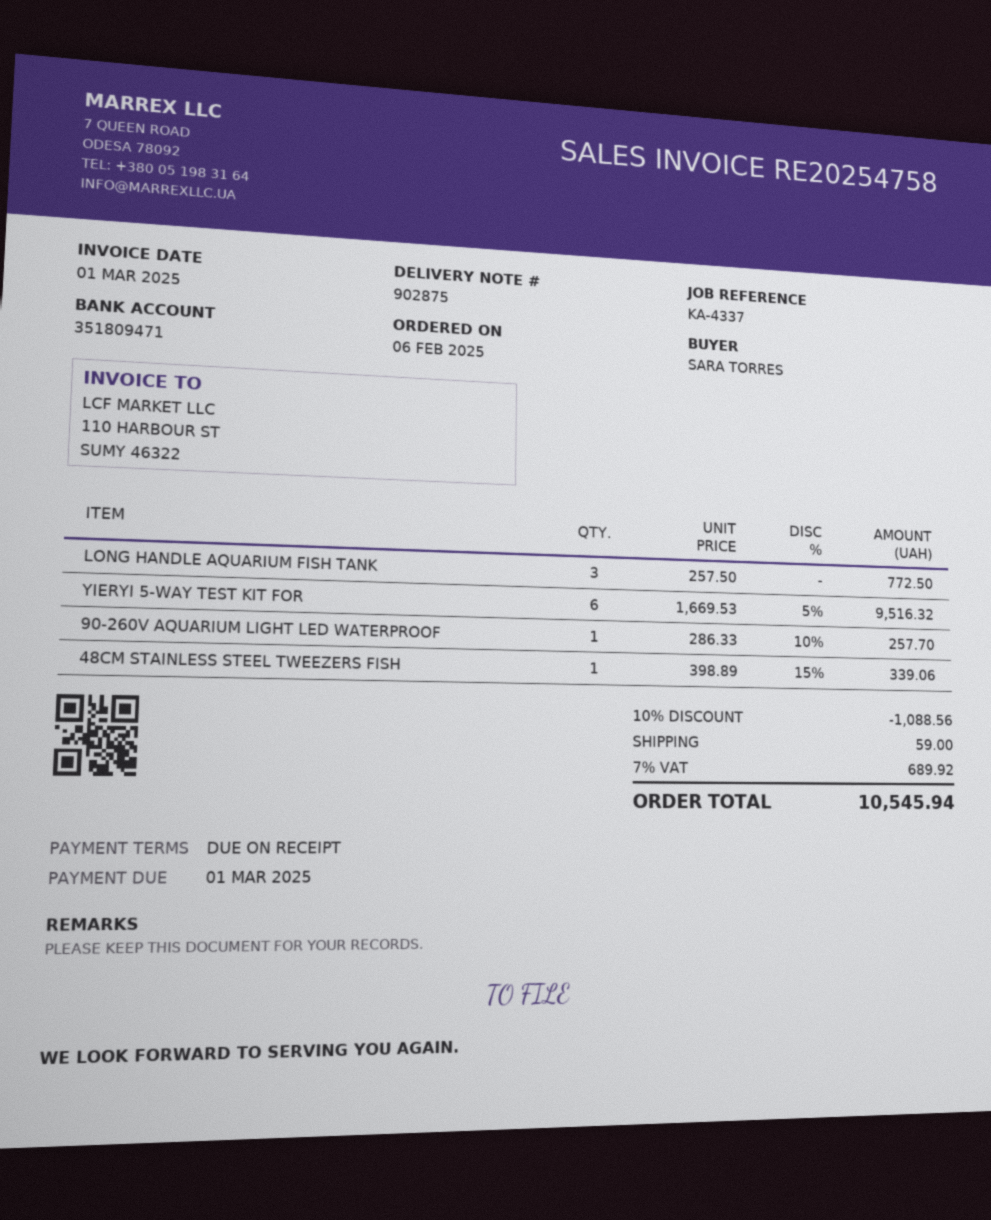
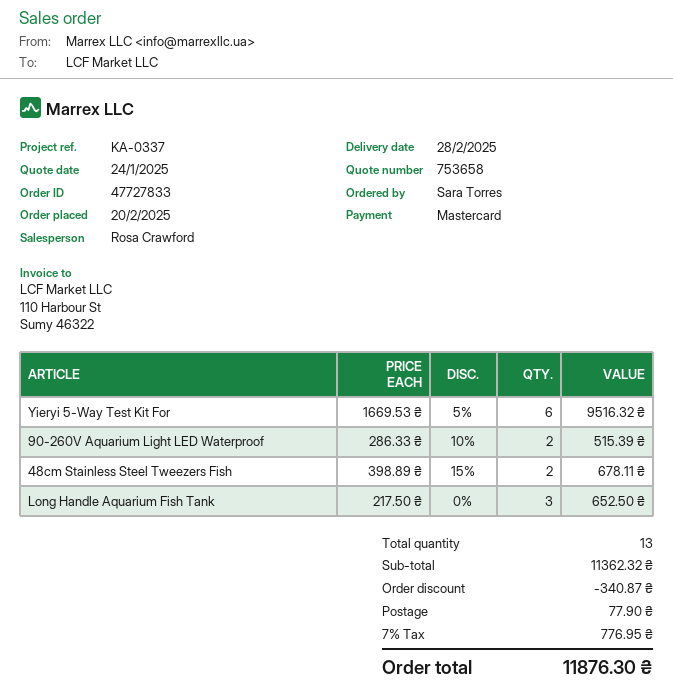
order date: 2025-02-06 -> 2025-02-20
reference: KA-4337 -> KA-0337
LONG HANDLE AQUARIUM FISH TANK: 3 x 257.50 = 772.50 -> 3 x 217.50 = 652.50
90-260V AQUARIUM LIGHT LED WATERPROOF: 1 x 286.33 - 10% = 257.70 -> 2 x 286.33 - 10% = 515.39
48CM STAINLESS STEEL TWEEZERS FISH: 1 x 398.89 - 15% = 339.06 -> 2 x 398.89 - 15% = 678.11
discount: 1088.56 -> 340.87
shipping: 59.00 -> 77.90
tax: 7% = 689.92 -> 7% = 776.95
total: 10545.94 -> 11876.30

